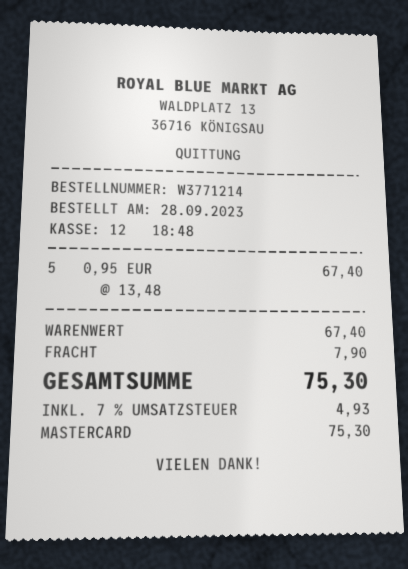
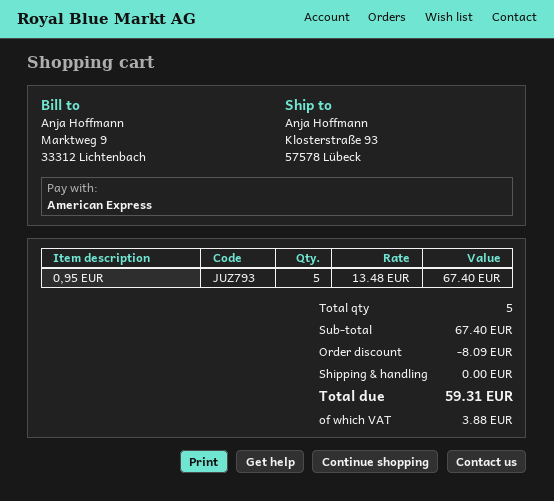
payment method: Mastercard -> American Express
discount: none -> 8.09
shipping: 7.90 -> 0.00
tax: 4.93 -> 3.88
total: 75.30 -> 59.31

